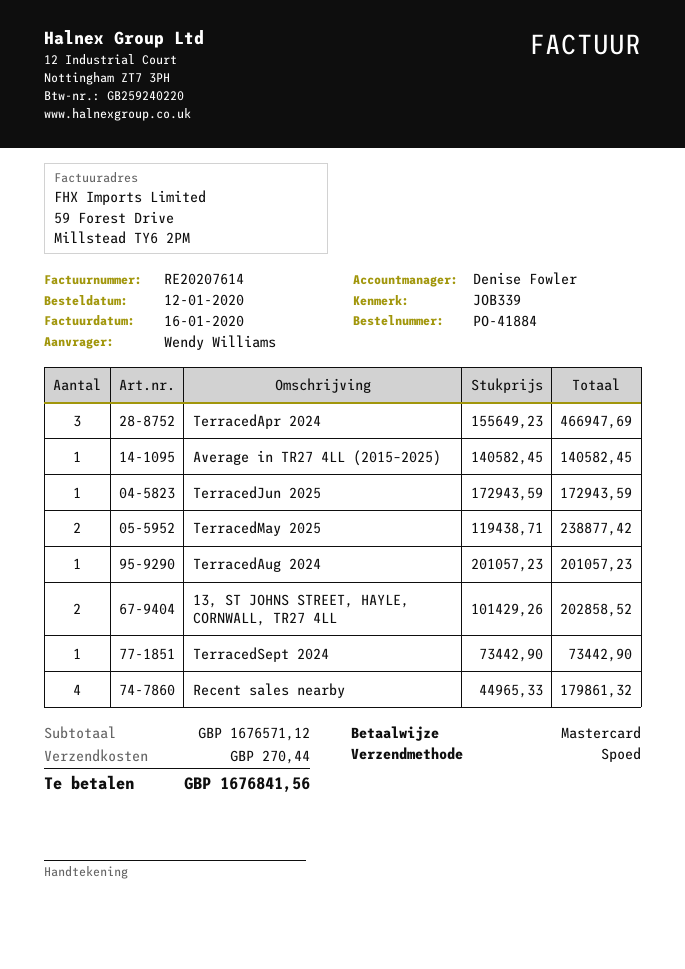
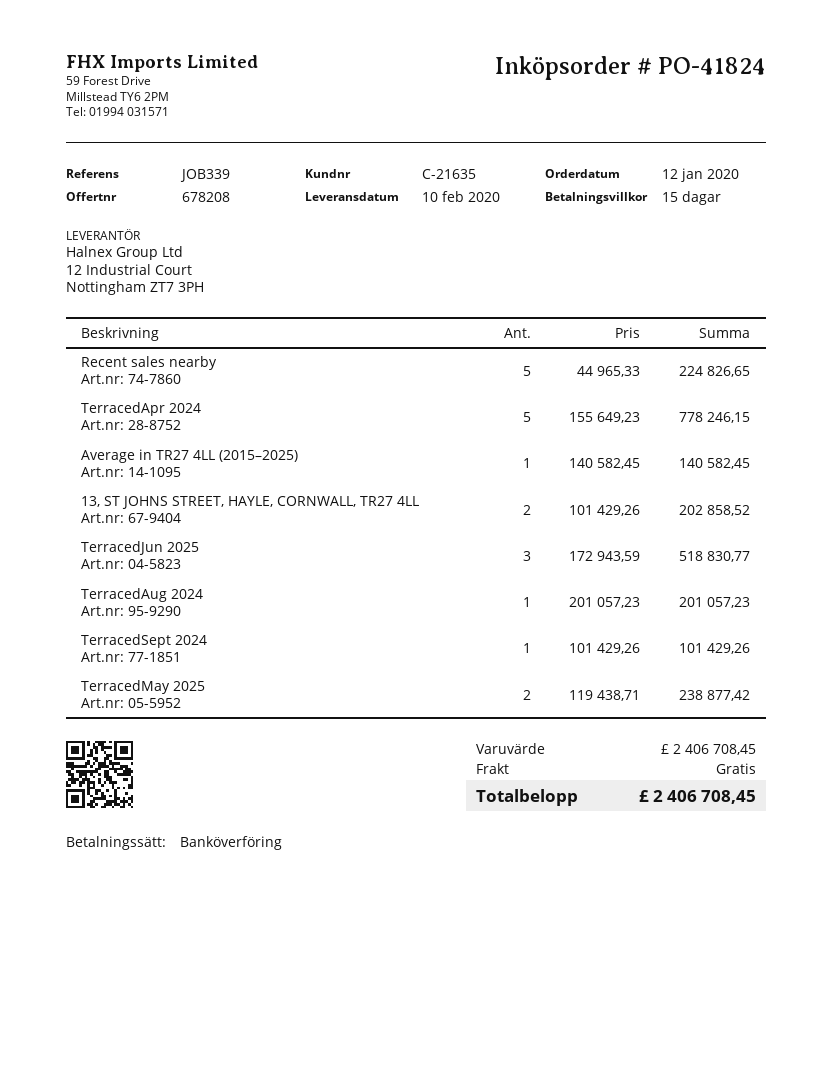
order number: PO-41884 -> PO-41824
payment method: Mastercard -> bank transfer
TerracedApr 2024: 3 x 155649.23 = 466947.69 -> 5 x 155649.23 = 778246.15
TerracedJun 2025: 1 x 172943.59 = 172943.59 -> 3 x 172943.59 = 518830.77
TerracedSept 2024: 1 x 73442.90 = 73442.90 -> 1 x 101429.26 = 101429.26
Recent sales nearby: 4 x 44965.33 = 179861.32 -> 5 x 44965.33 = 224826.65
subtotal: 1676571.12 -> 2406708.45
shipping: 270.44 -> 0.00
total: 1676841.56 -> 2406708.45

